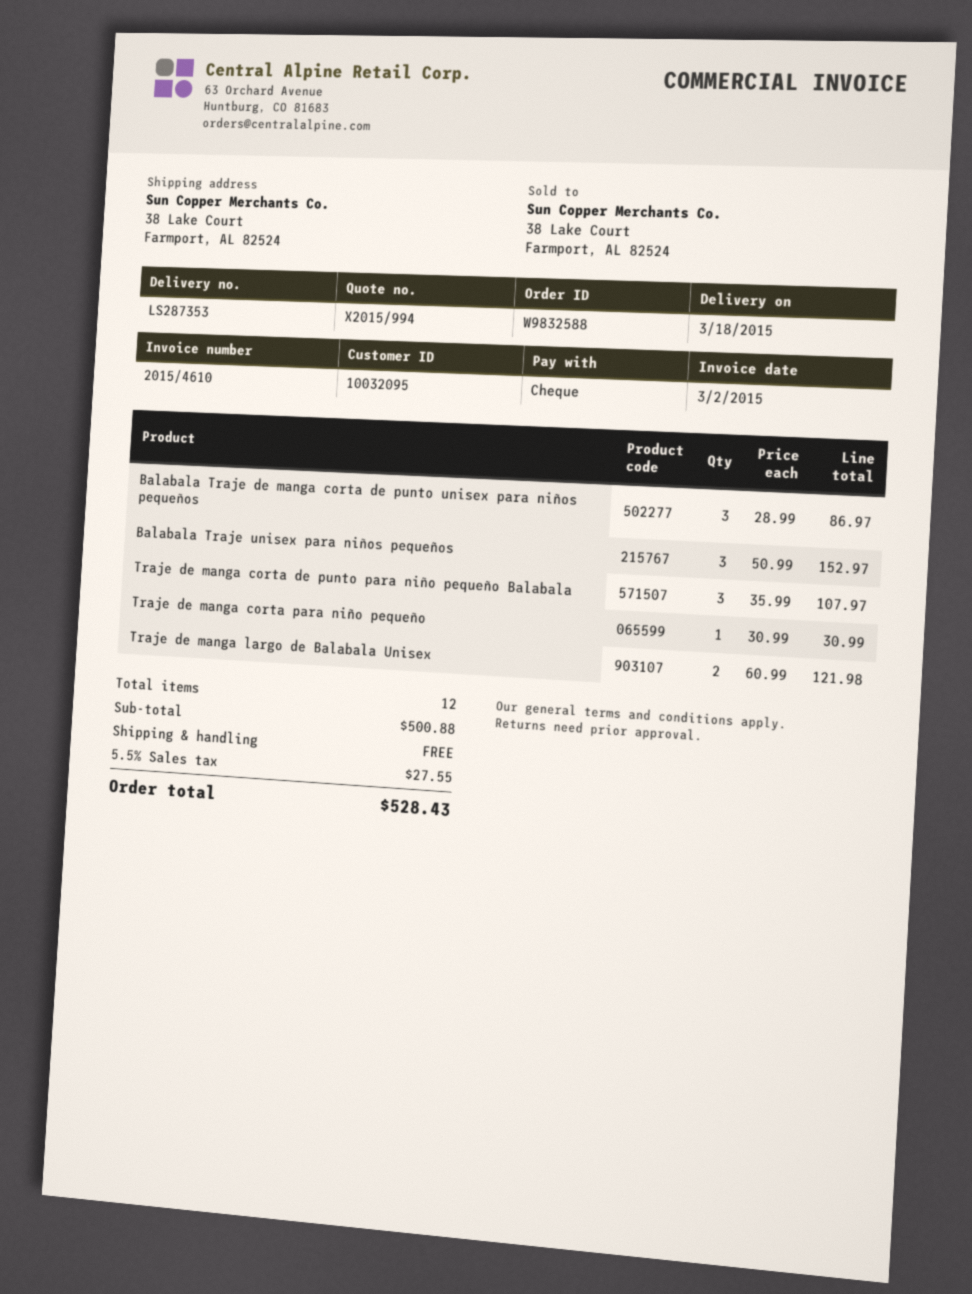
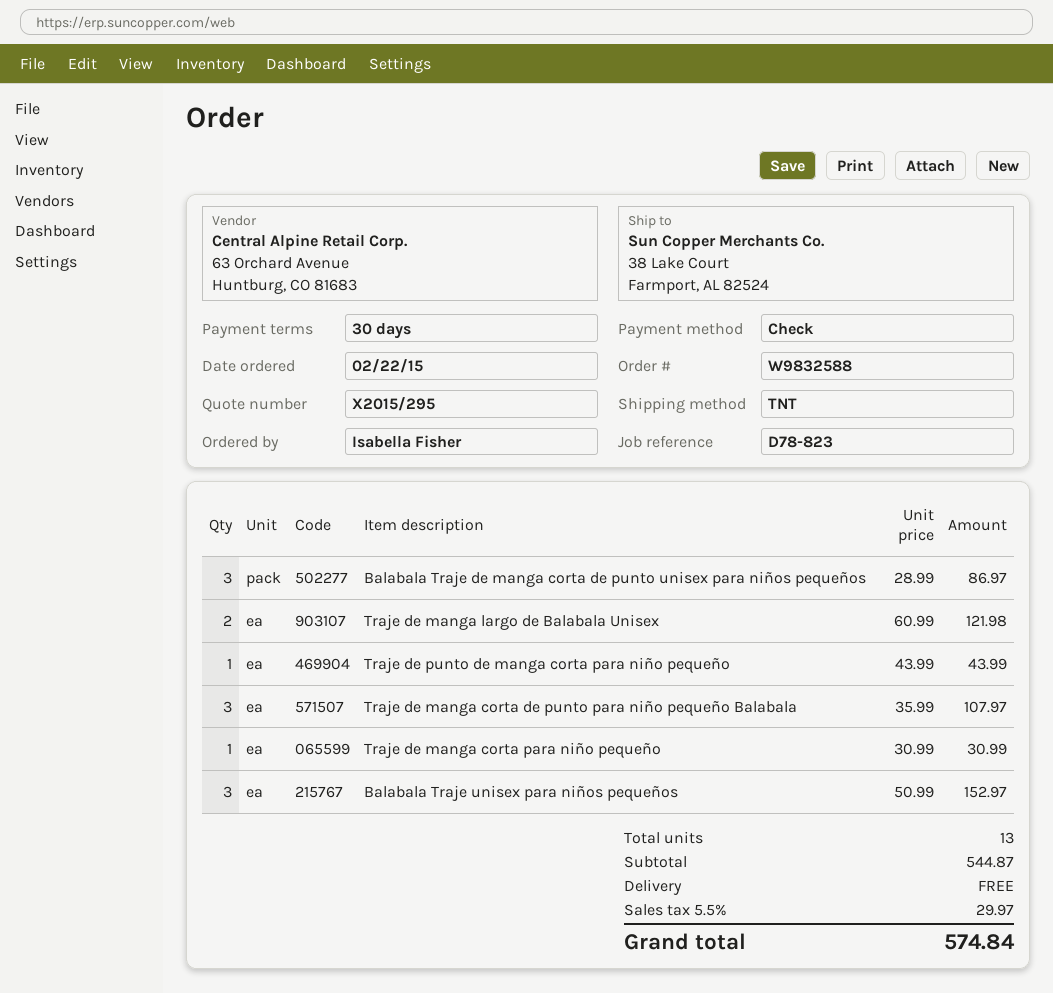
quote number: X2015/994 -> X2015/295
Traje de punto de manga corta para niño pequeño: none -> 1 x 43.99 = 43.99
total quantity: 12 -> 13
subtotal: 500.88 -> 544.87
tax: 5.5% = 27.55 -> 5.5% = 29.97
total: 528.43 -> 574.84

